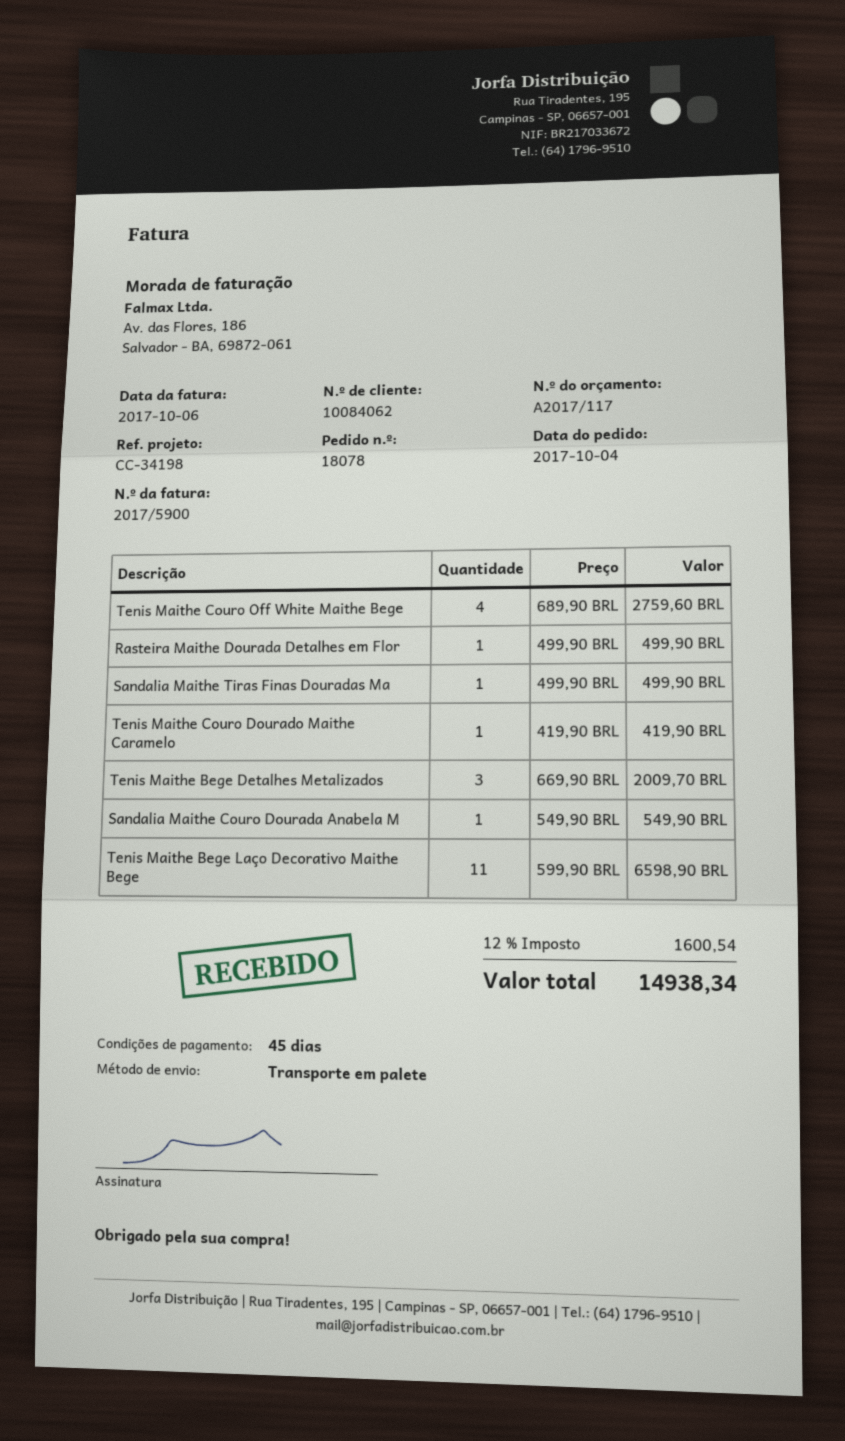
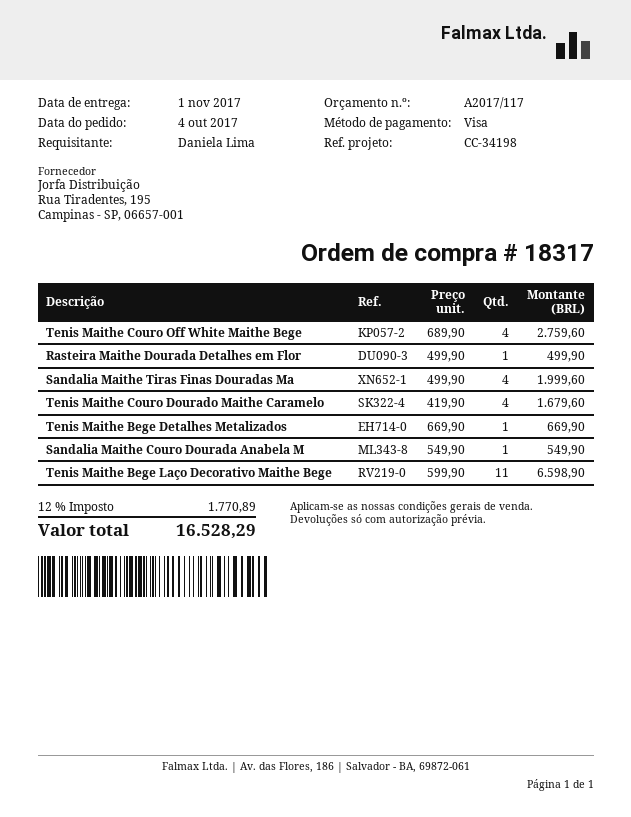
order number: 18078 -> 18317
Sandalia Maithe Tiras Finas Douradas Ma: 1 x 499.90 = 499.90 -> 4 x 499.90 = 1999.60
Tenis Maithe Couro Dourado Maithe Caramelo: 1 x 419.90 = 419.90 -> 4 x 419.90 = 1679.60
Tenis Maithe Bege Detalhes Metalizados: 3 x 669.90 = 2009.70 -> 1 x 669.90 = 669.90
tax: 12% = 1600.54 -> 12% = 1770.89
total: 14938.34 -> 16528.29

